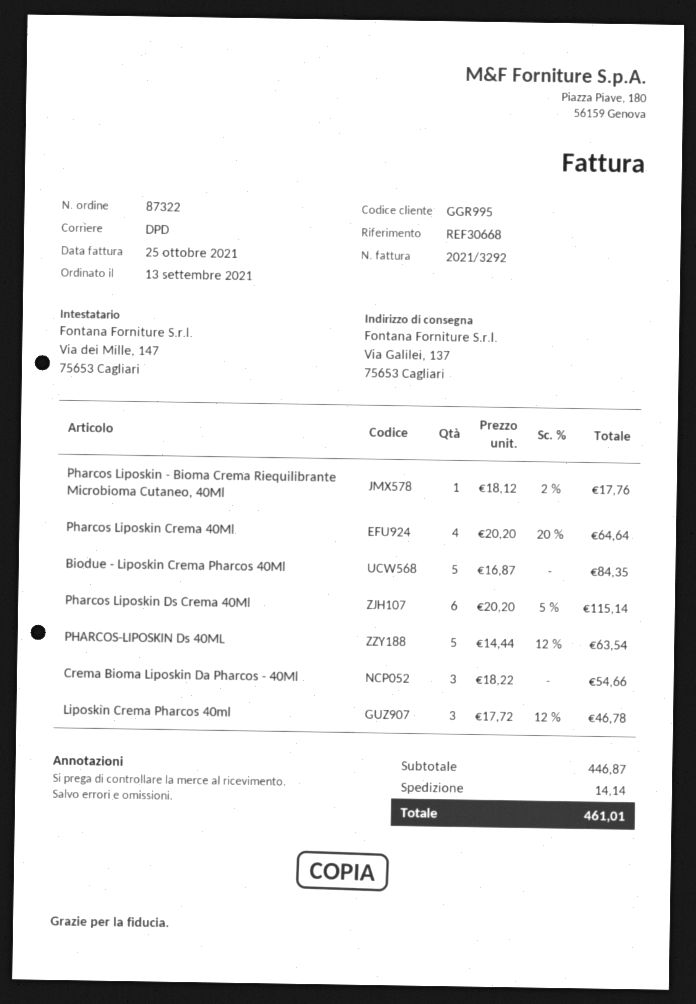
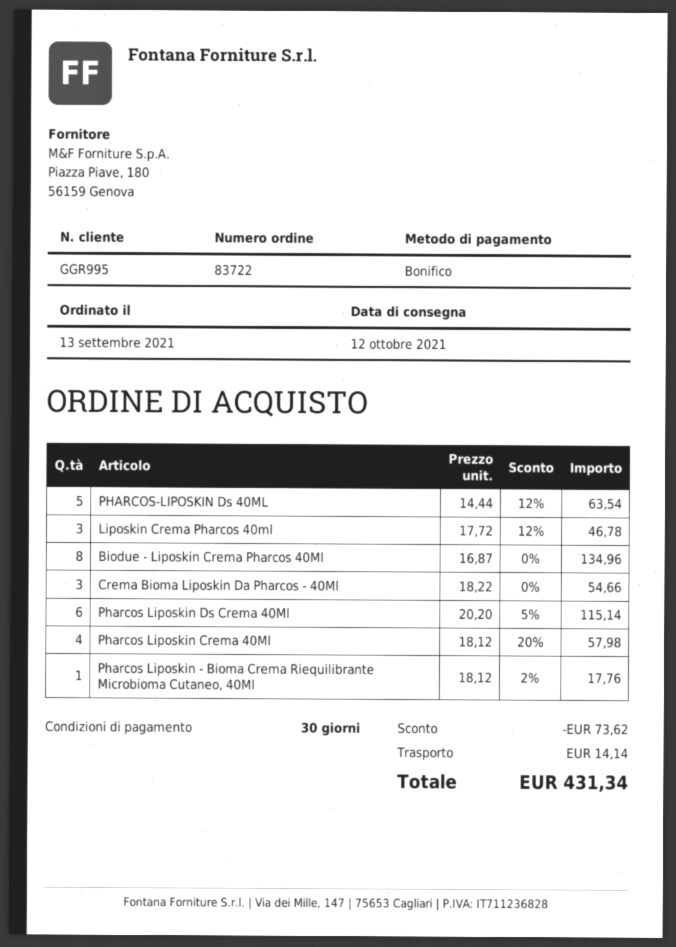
order number: 87322 -> 83722
Pharcos Liposkin Crema 40Ml: 4 x 20.20 - 20% = 64.64 -> 4 x 18.12 - 20% = 57.98
Biodue - Liposkin Crema Pharcos 40Ml: 5 x 16.87 = 84.35 -> 8 x 16.87 = 134.96
discount: none -> 73.62
total: 461.01 -> 431.34

